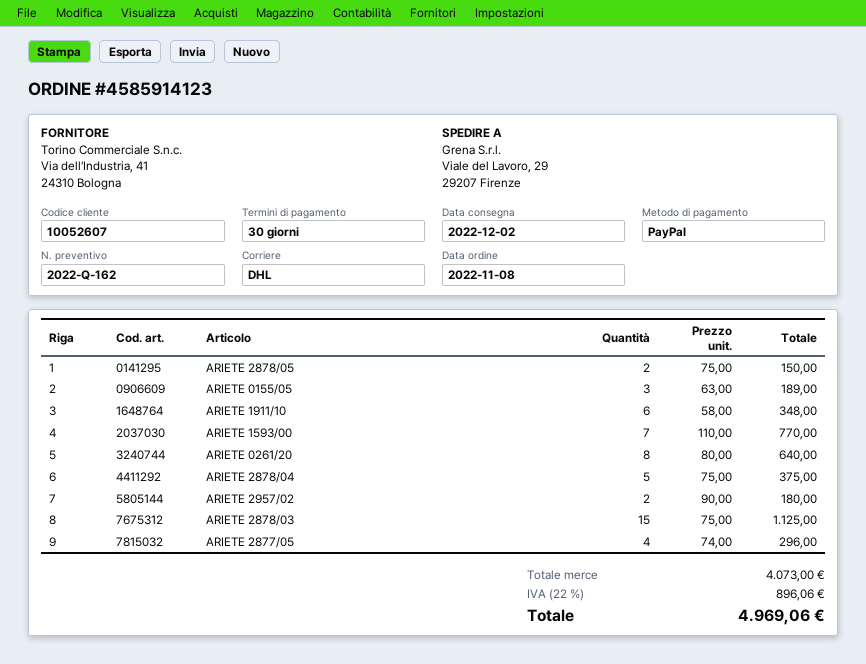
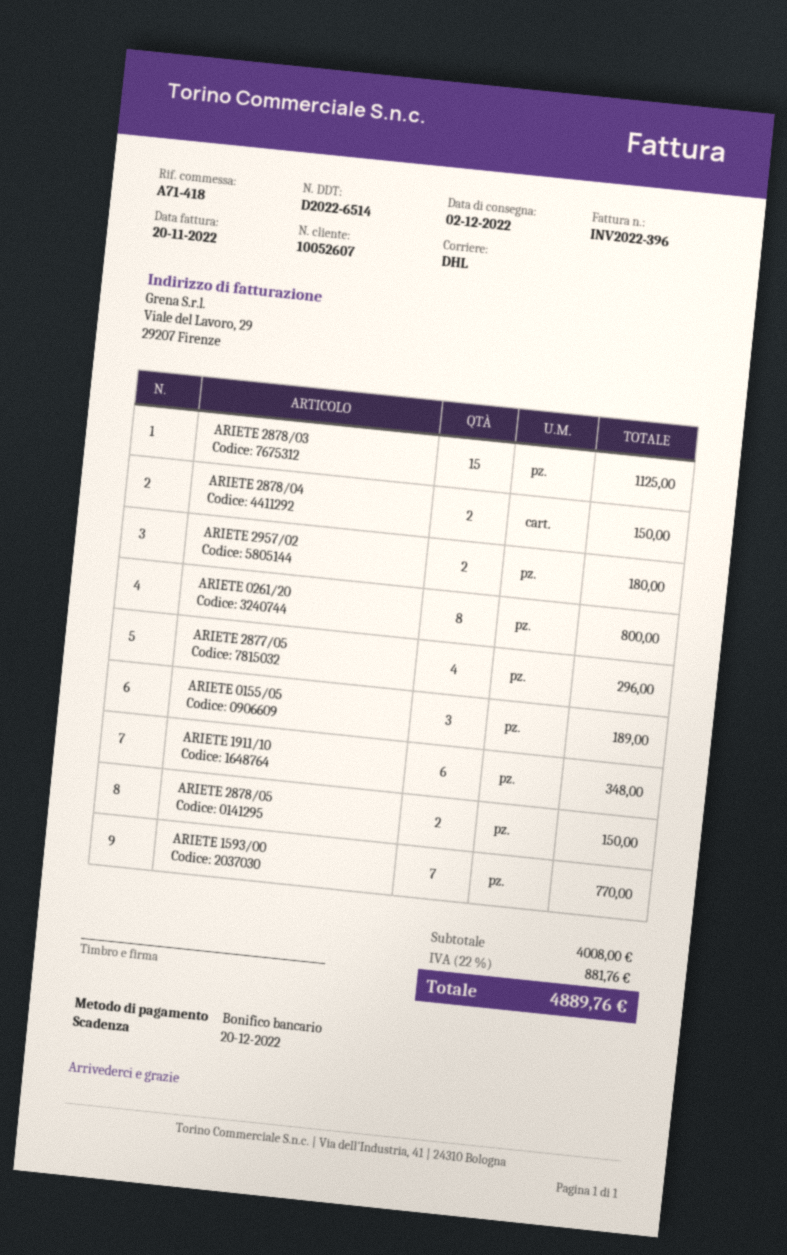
payment method: PayPal -> bank transfer
ARIETE 0261/20: 8 for 640.00 -> 8 for 800.00
ARIETE 2878/04: 5 for 375.00 -> 2 for 150.00
subtotal: 4073.00 -> 4008.00
tax: 22% = 896.06 -> 22% = 881.76
total: 4969.06 -> 4889.76

